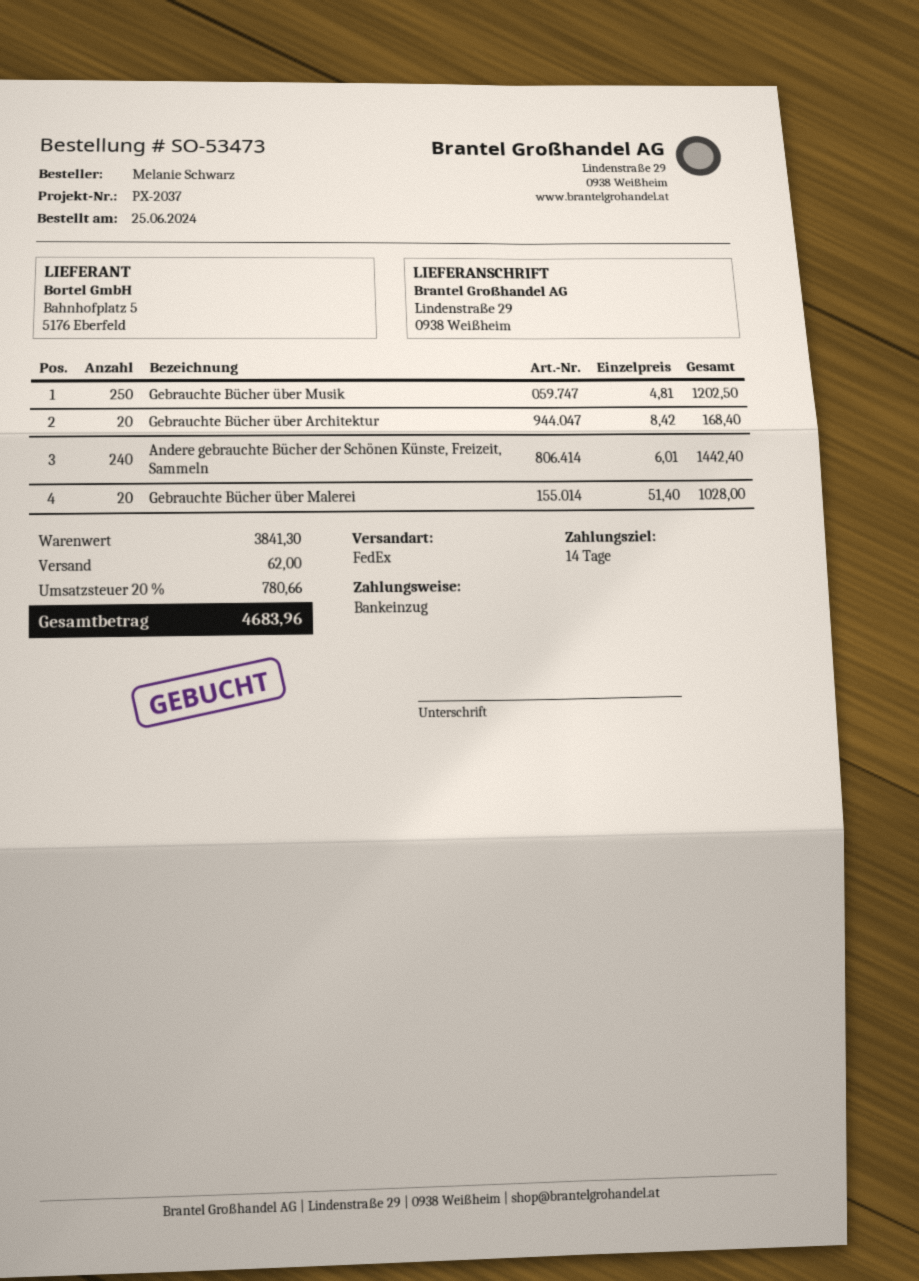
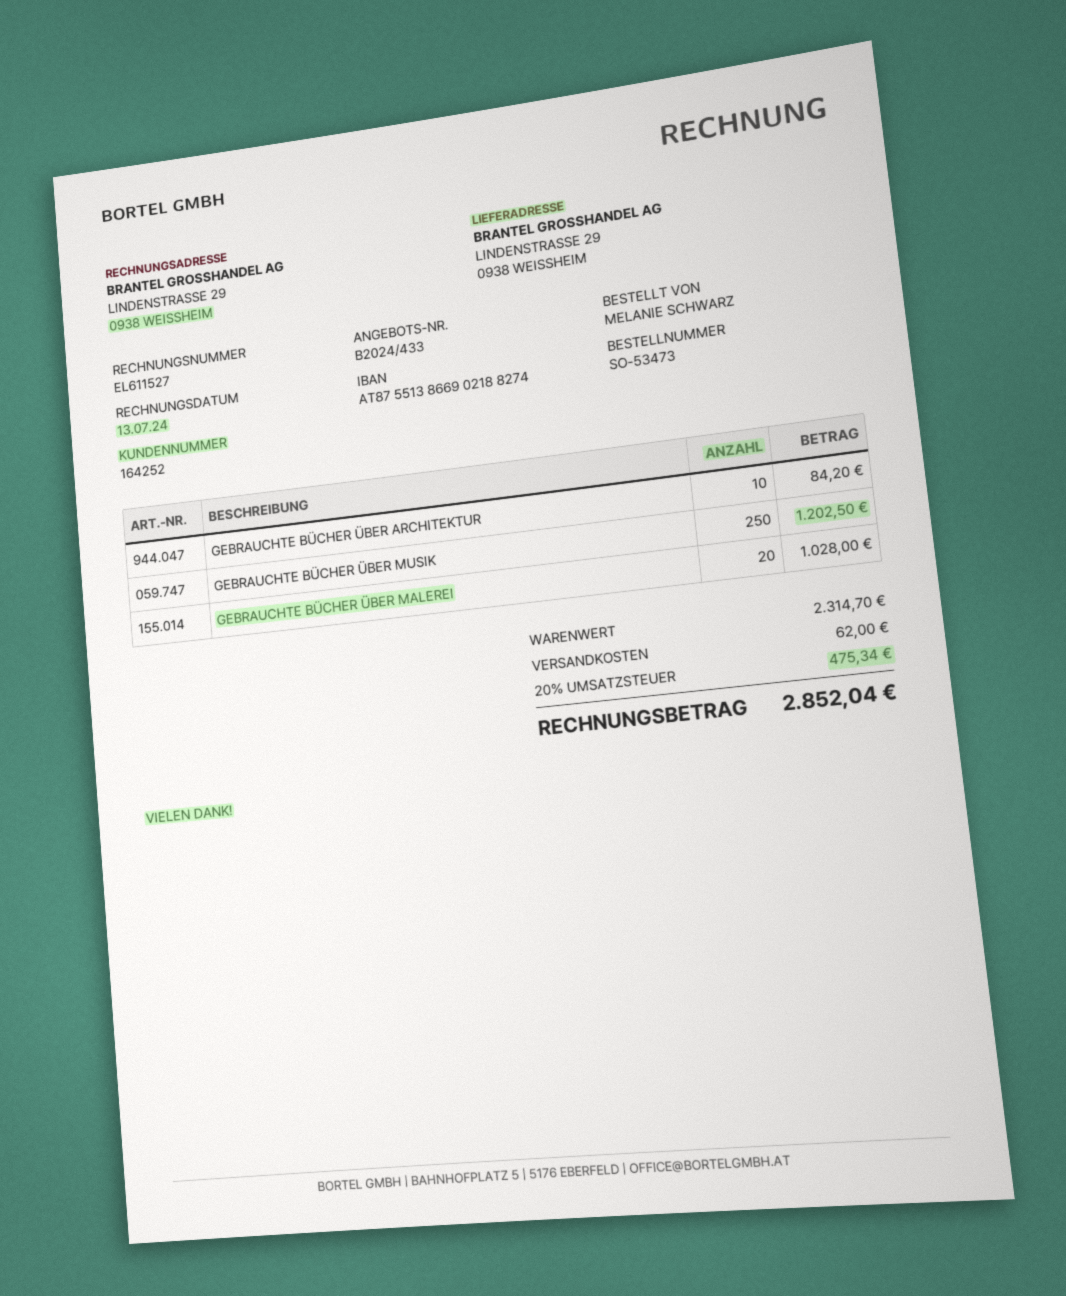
Gebrauchte Bücher über Architektur: 20 for 168.40 -> 10 for 84.20
Andere gebrauchte Bücher der Schönen Künste, Freizeit, Sammeln: 240 for 1442.40 -> none
subtotal: 3841.30 -> 2314.70
tax: 20% = 780.66 -> 20% = 475.34
total: 4683.96 -> 2852.04

